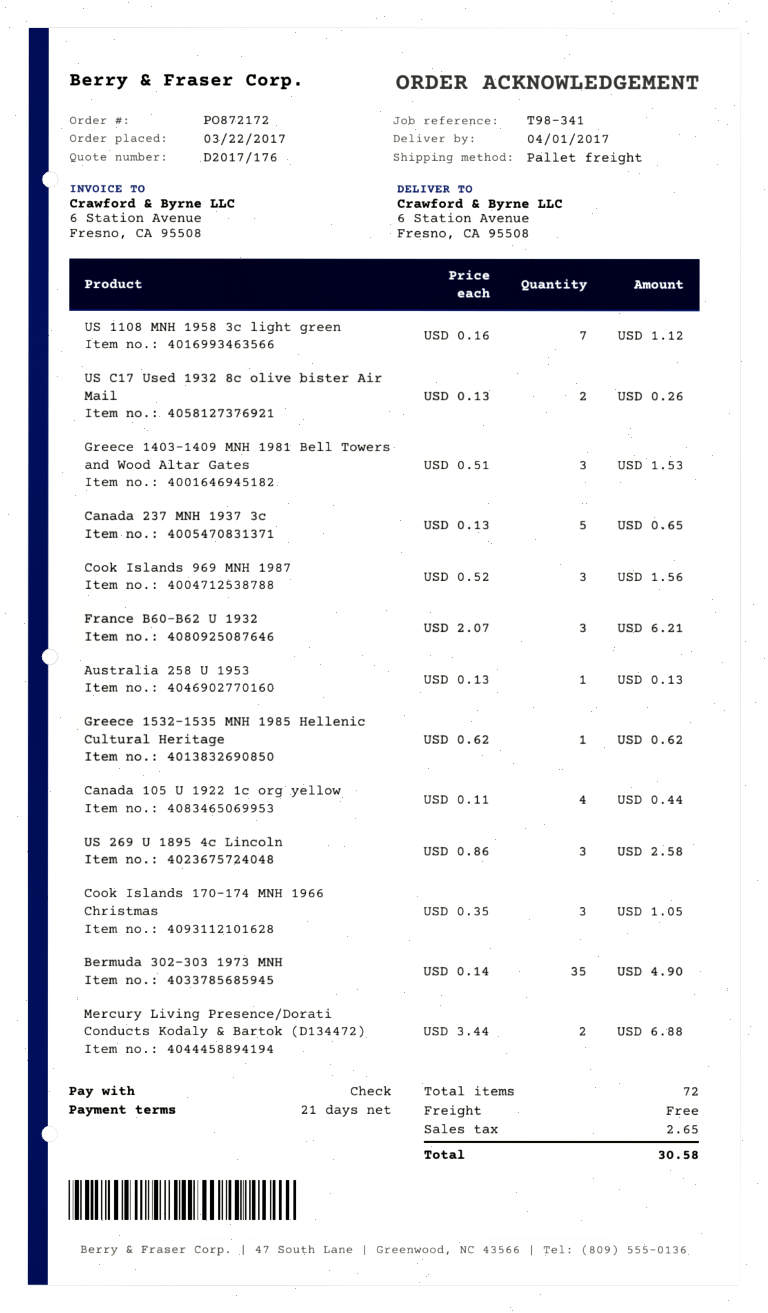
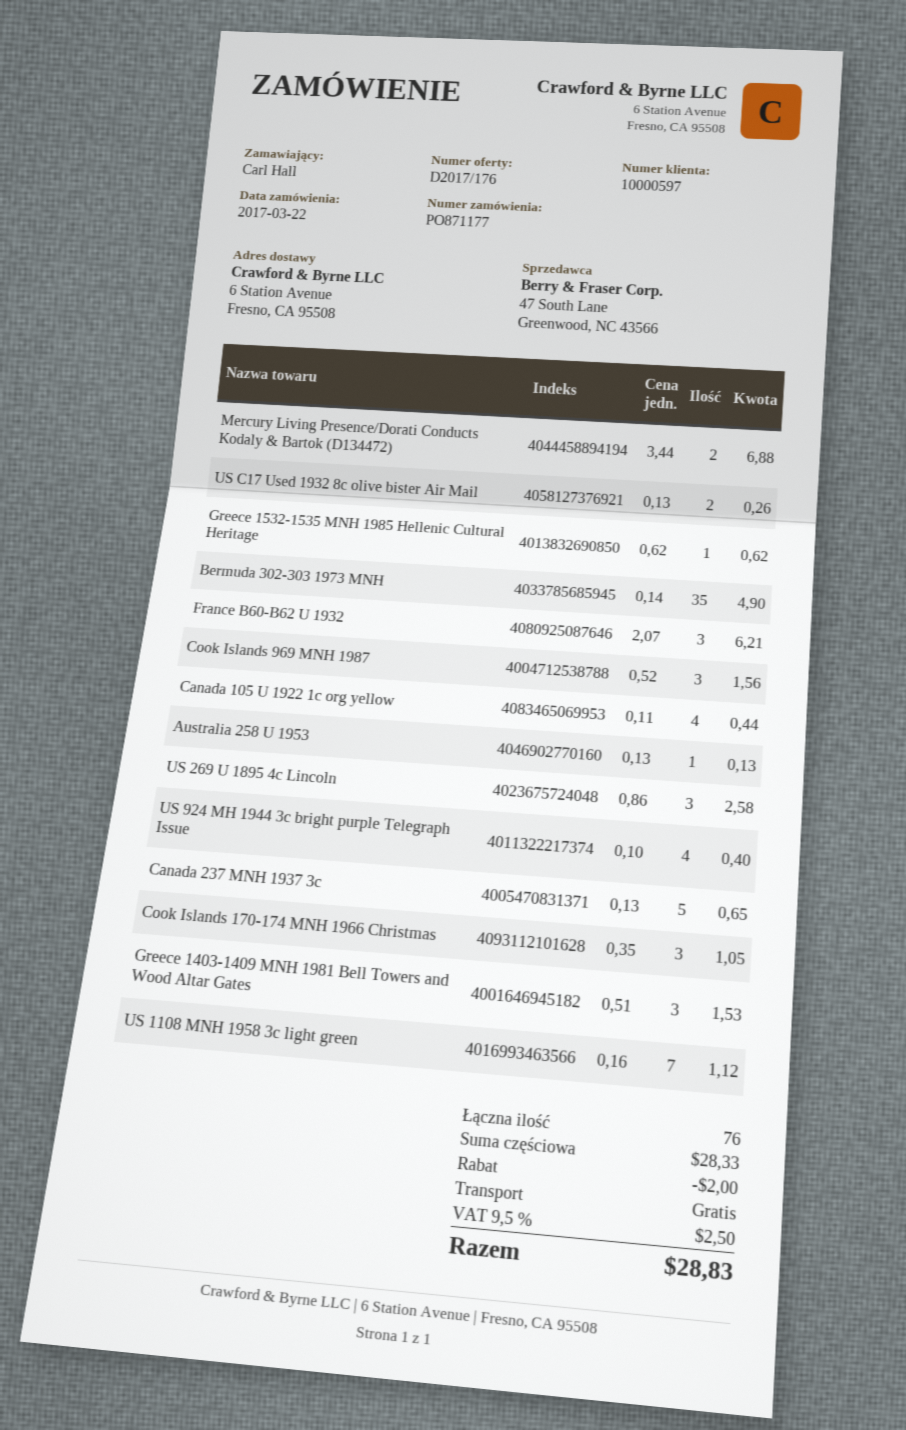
order number: PO872172 -> PO871177
US 924 MH 1944 3c bright purple Telegraph Issue: none -> 4 x 0.10 = 0.40
total quantity: 72 -> 76
discount: none -> 2.00
tax: 2.65 -> 2.50
total: 30.58 -> 28.83

